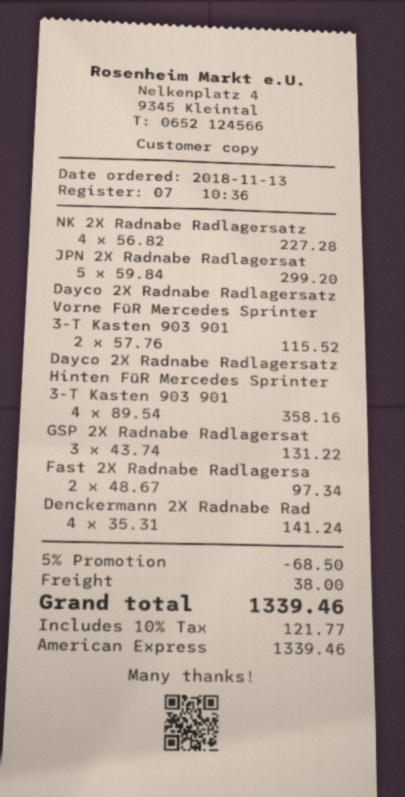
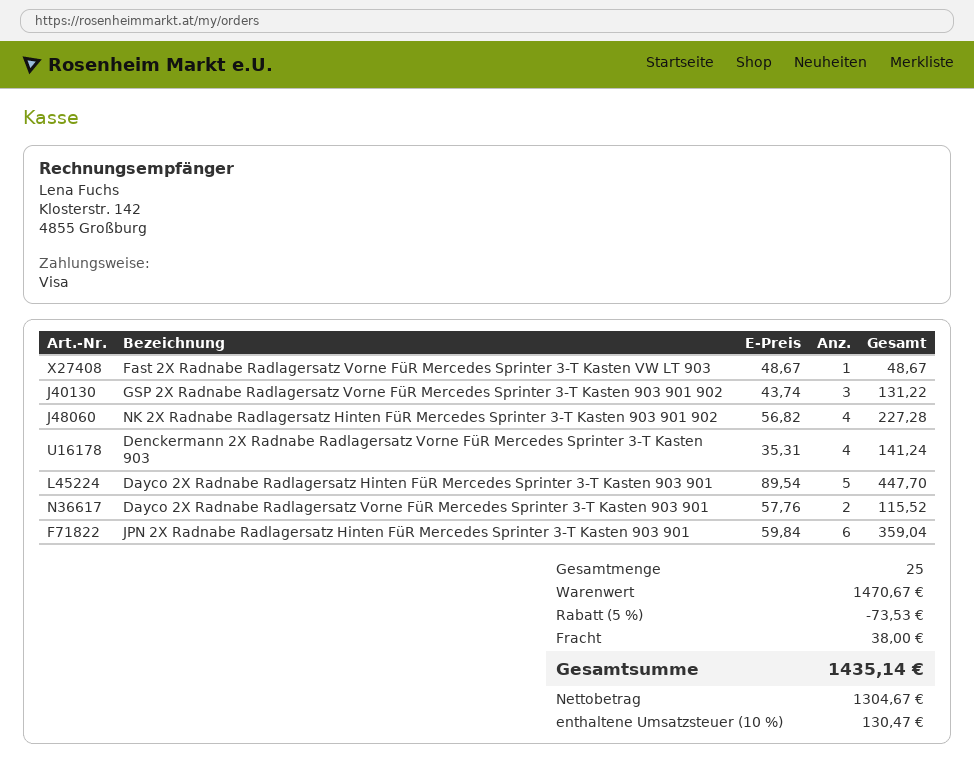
payment method: American Express -> Visa
JPN 2X Radnabe Radlagersat: 5 x 59.84 = 299.20 -> 6 x 59.84 = 359.04
Dayco 2X Radnabe Radlagersatz Hinten FüR Mercedes Sprinter 3-T Kasten 903 901: 4 x 89.54 = 358.16 -> 5 x 89.54 = 447.70
Fast 2X Radnabe Radlagersa: 2 x 48.67 = 97.34 -> 1 x 48.67 = 48.67
discount: 5% = 68.50 -> 5% = 73.53
tax: 10% = 121.77 -> 10% = 130.47
total: 1339.46 -> 1435.14

